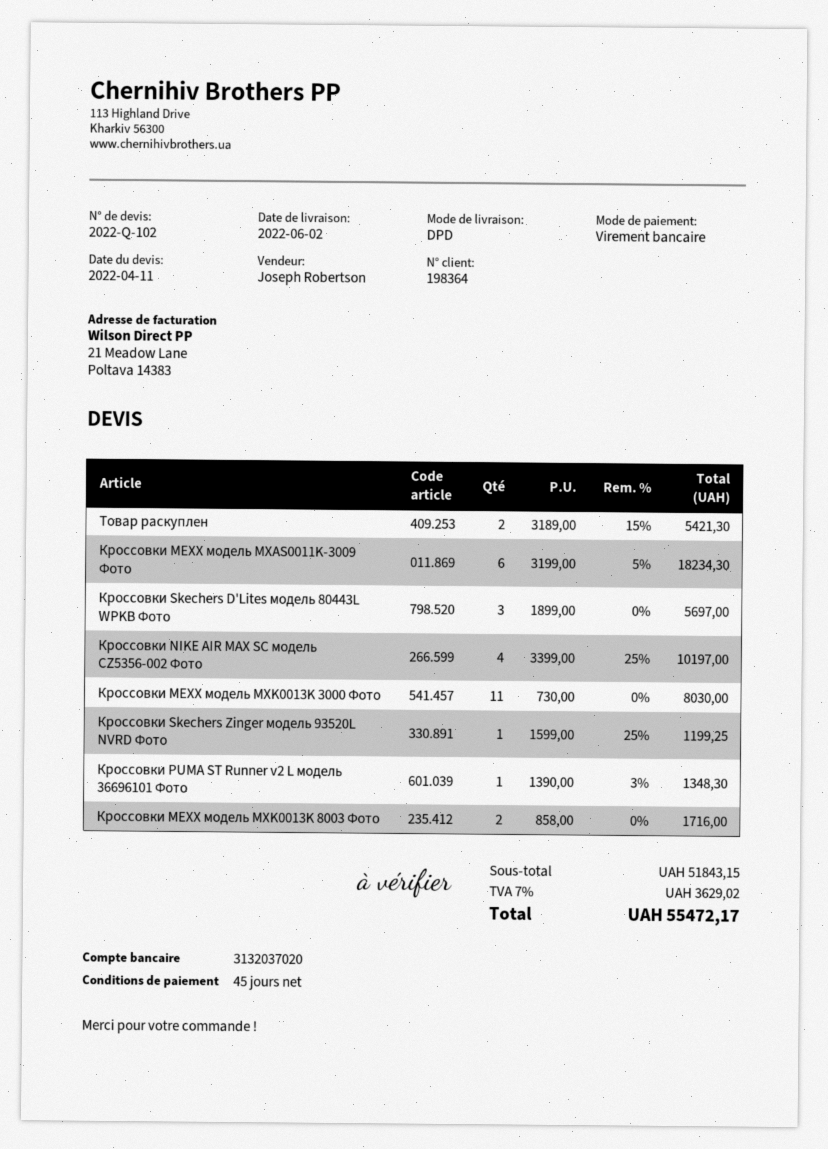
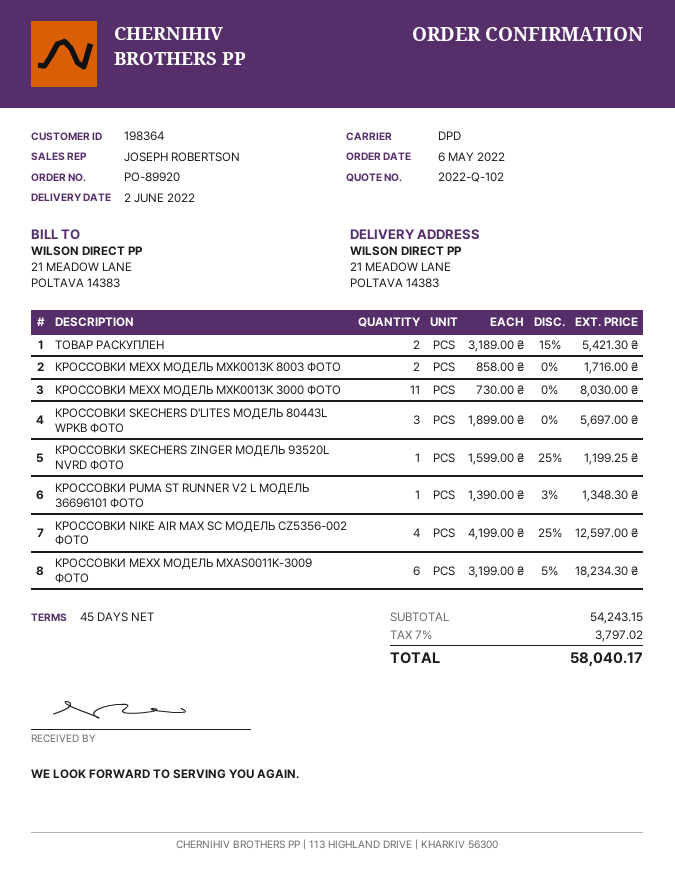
Кроссовки NIKE AIR MAX SC модель CZ5356-002 Фото: 4 x 3399.00 - 25% = 10197.00 -> 4 x 4199.00 - 25% = 12597.00
subtotal: 51843.15 -> 54243.15
tax: 7% = 3629.02 -> 7% = 3797.02
total: 55472.17 -> 58040.17

